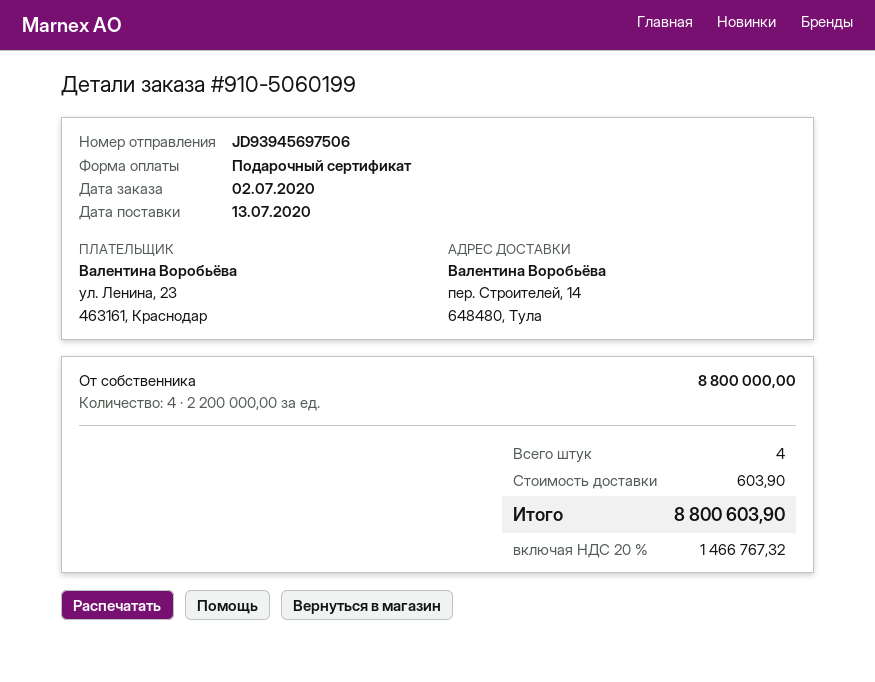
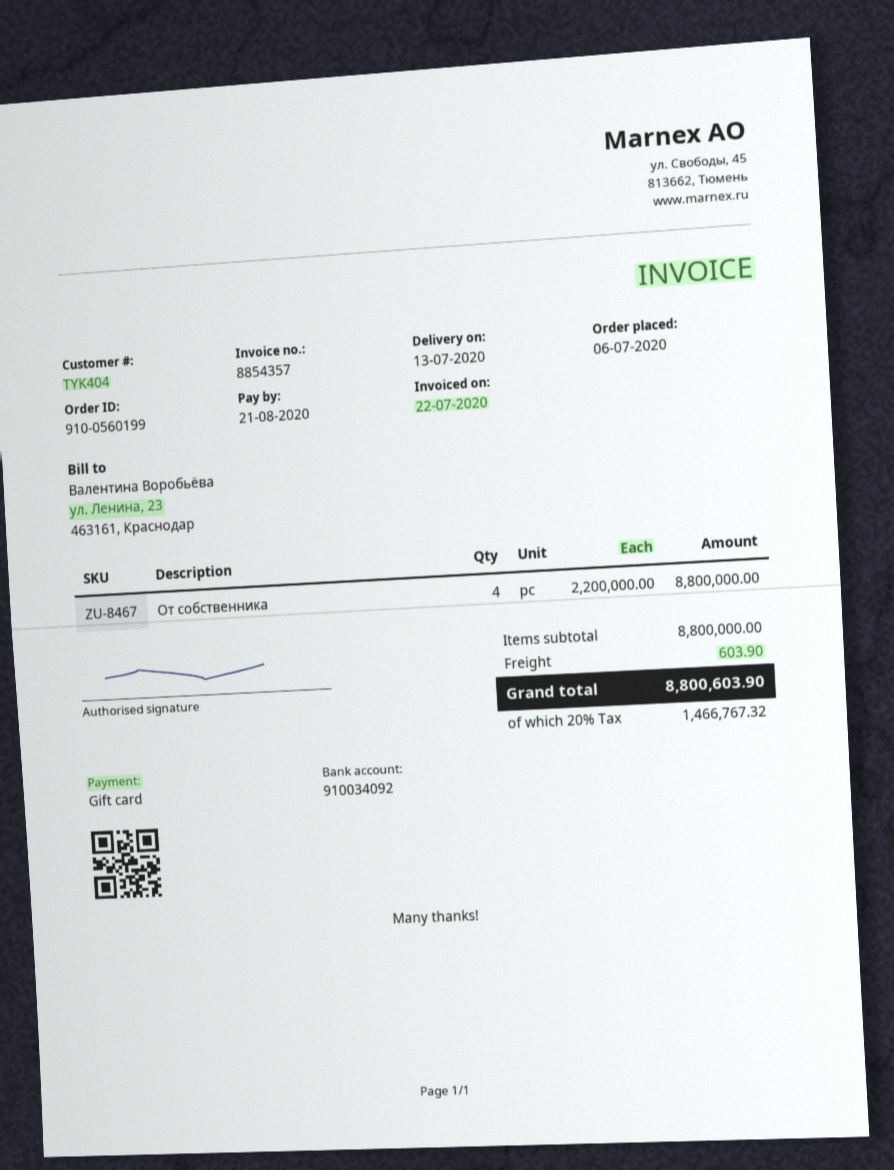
order number: 910-5060199 -> 910-0560199
order date: 2020-07-02 -> 2020-07-06

